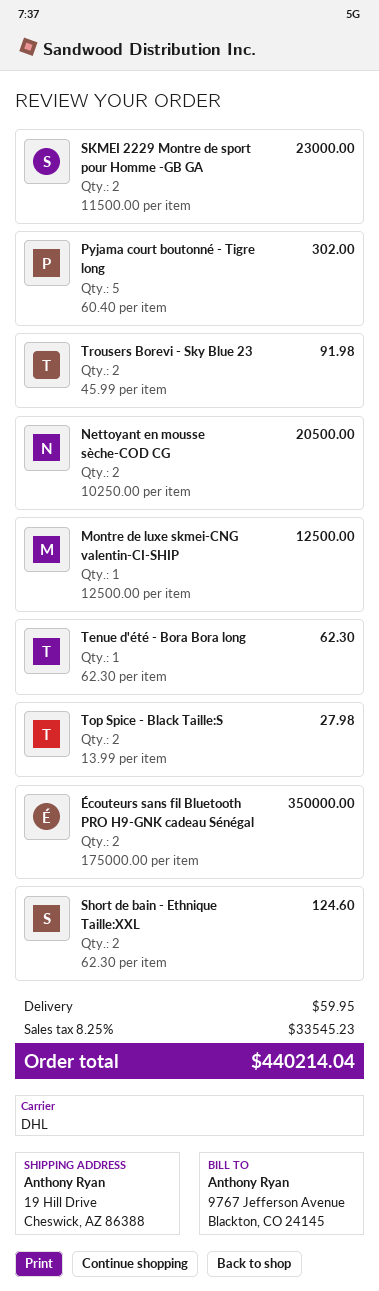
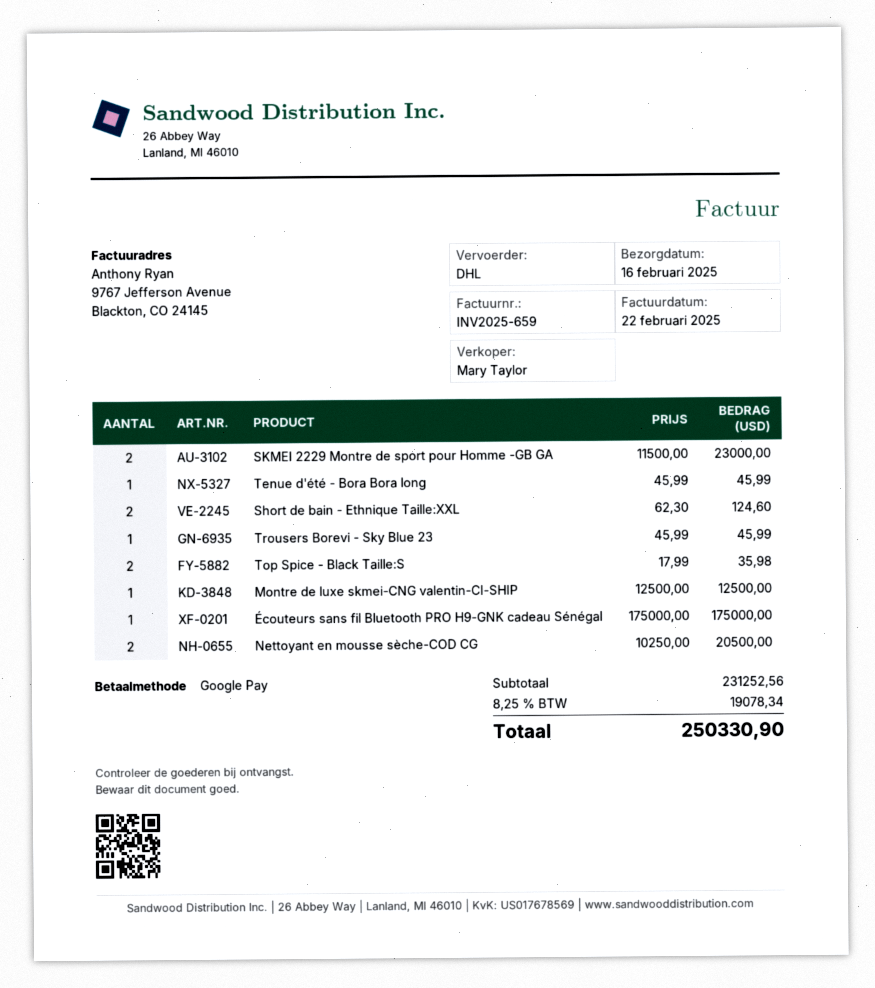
Pyjama court boutonné - Tigre long: 5 x 60.40 = 302.00 -> none
Trousers Borevi - Sky Blue 23: 2 x 45.99 = 91.98 -> 1 x 45.99 = 45.99
Tenue d'été - Bora Bora long: 1 x 62.30 = 62.30 -> 1 x 45.99 = 45.99
Top Spice - Black Taille:S: 2 x 13.99 = 27.98 -> 2 x 17.99 = 35.98
Écouteurs sans fil Bluetooth PRO H9-GNK cadeau Sénégal: 2 x 175000.00 = 350000.00 -> 1 x 175000.00 = 175000.00
shipping: 59.95 -> none
tax: 8.25% = 33545.23 -> 8.25% = 19078.34
total: 440214.04 -> 250330.90

